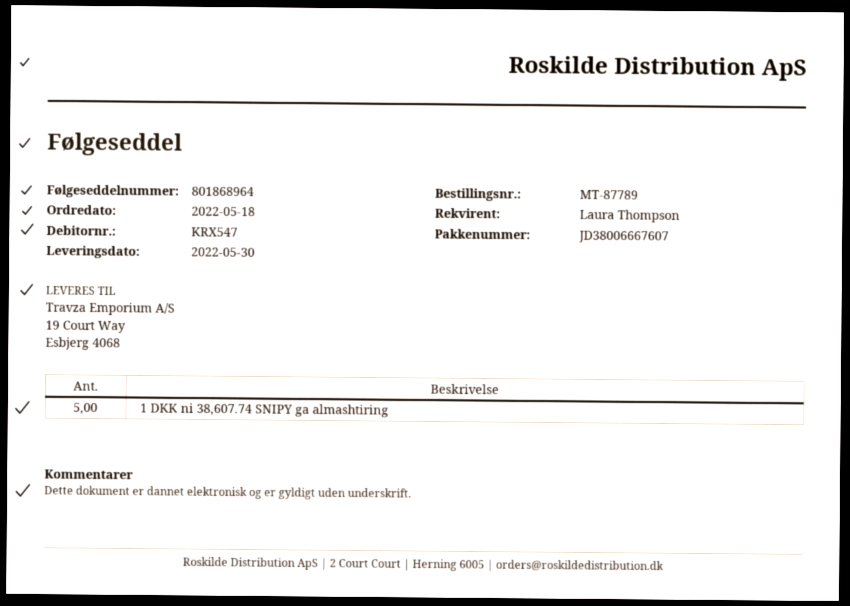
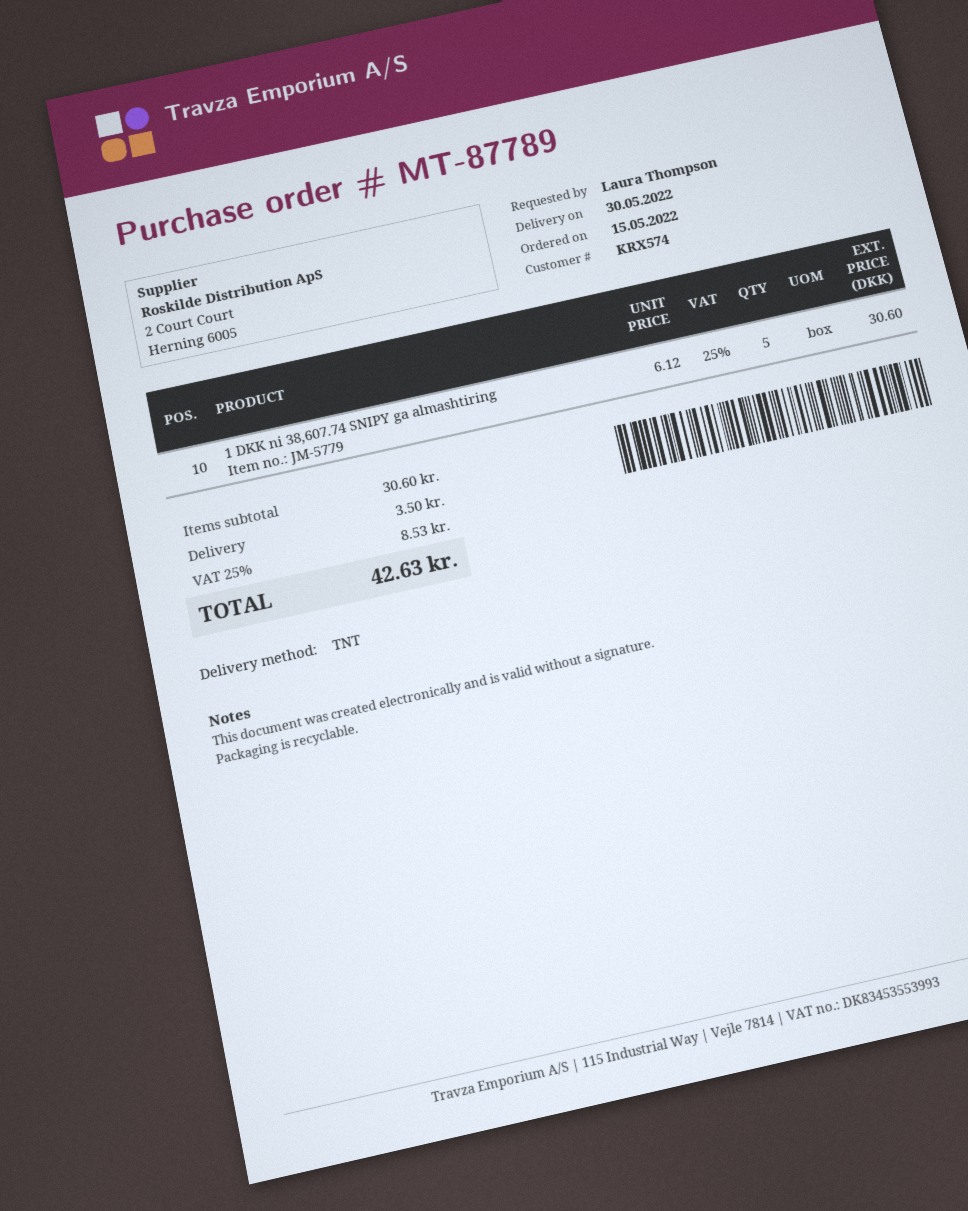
order date: 2022-05-18 -> 2022-05-15
customer number: KRX547 -> KRX574

